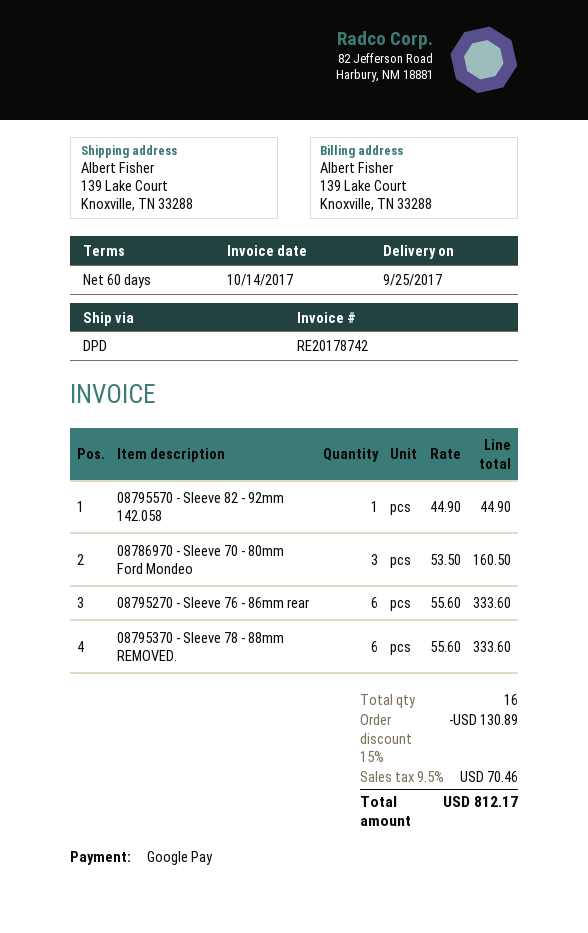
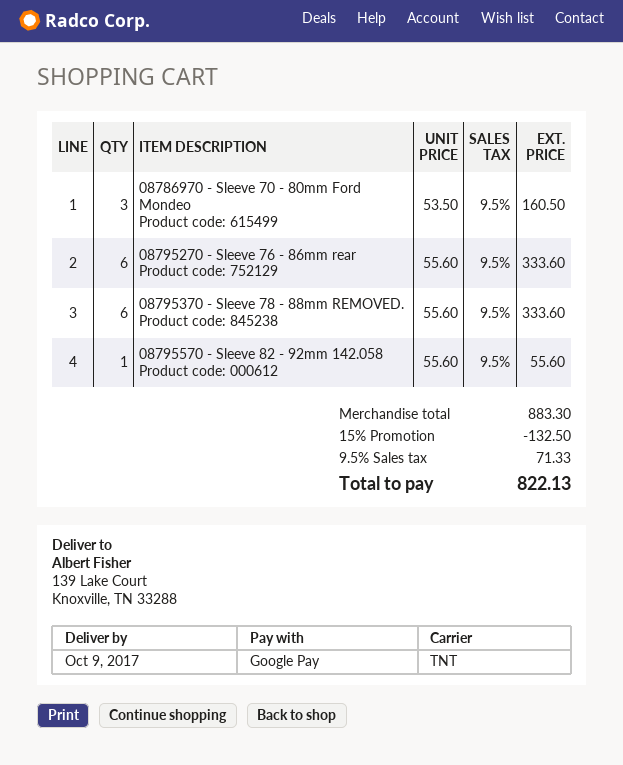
delivery date: 2017-09-25 -> 2017-10-09
shipping method: DPD -> TNT
08795570 - Sleeve 82 - 92mm 142.058: 1 x 44.90 = 44.90 -> 1 x 55.60 = 55.60
discount: 15% = 130.89 -> 15% = 132.50
tax: 9.5% = 70.46 -> 9.5% = 71.33
total: 812.17 -> 822.13

